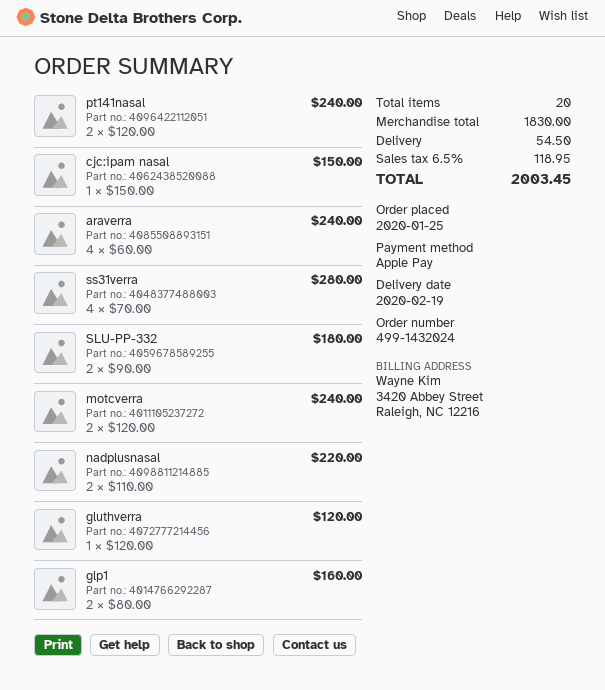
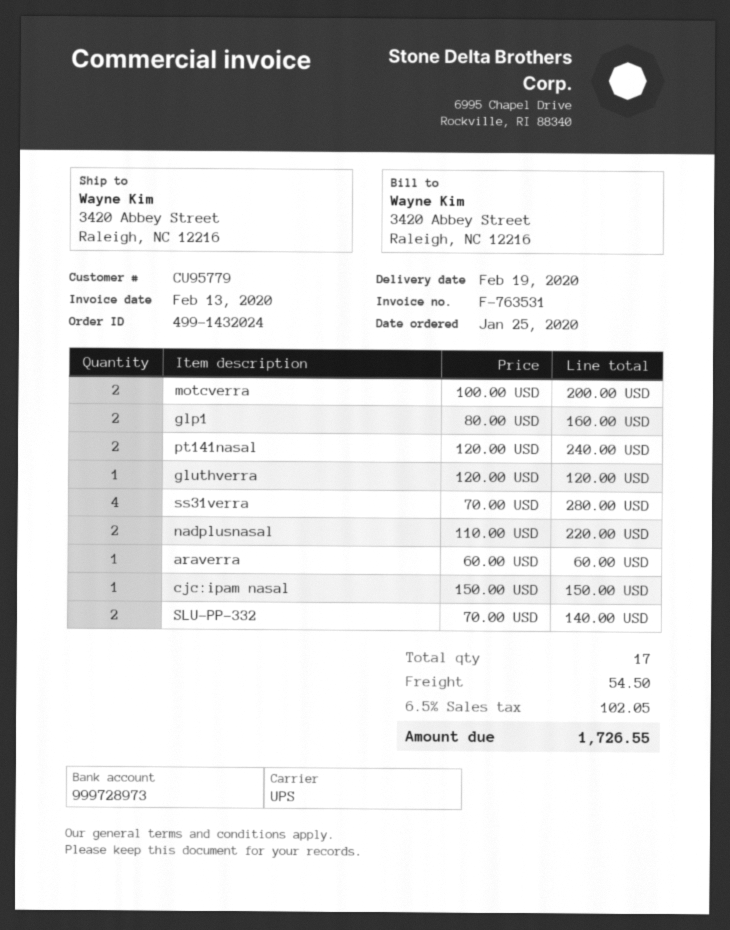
araverra: 4 x 60.00 = 240.00 -> 1 x 60.00 = 60.00
SLU-PP-332: 2 x 90.00 = 180.00 -> 2 x 70.00 = 140.00
motcverra: 2 x 120.00 = 240.00 -> 2 x 100.00 = 200.00
total quantity: 20 -> 17
tax: 6.5% = 118.95 -> 6.5% = 102.05
total: 2003.45 -> 1726.55

